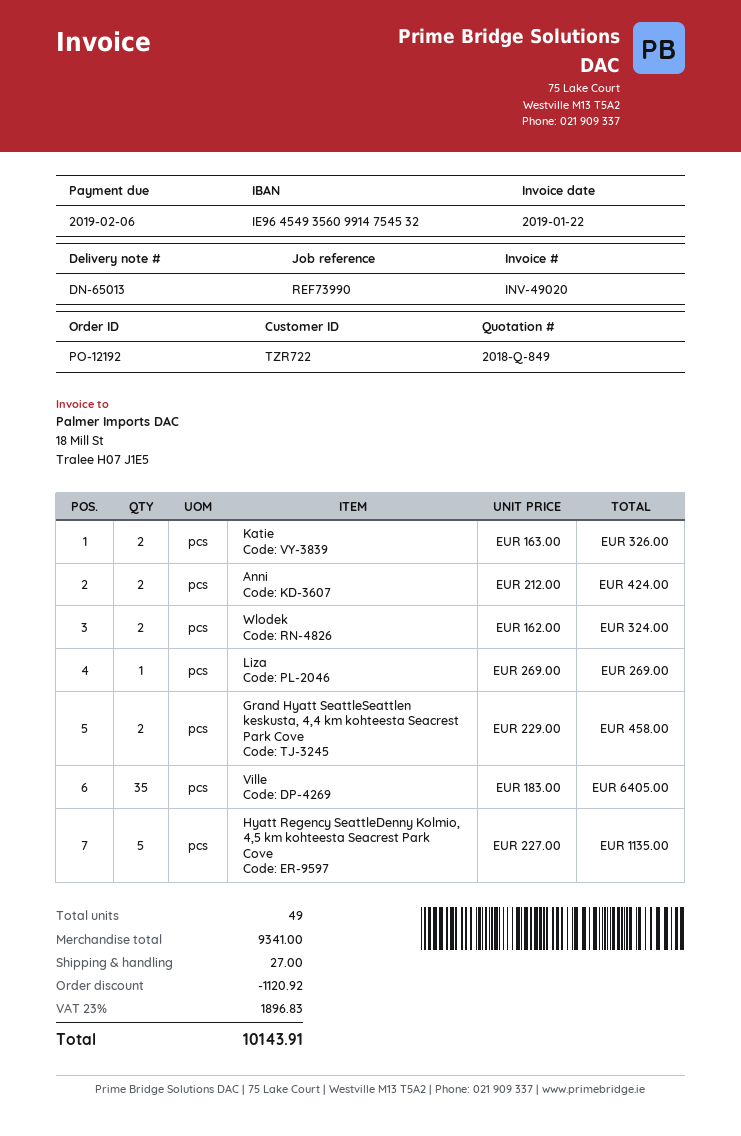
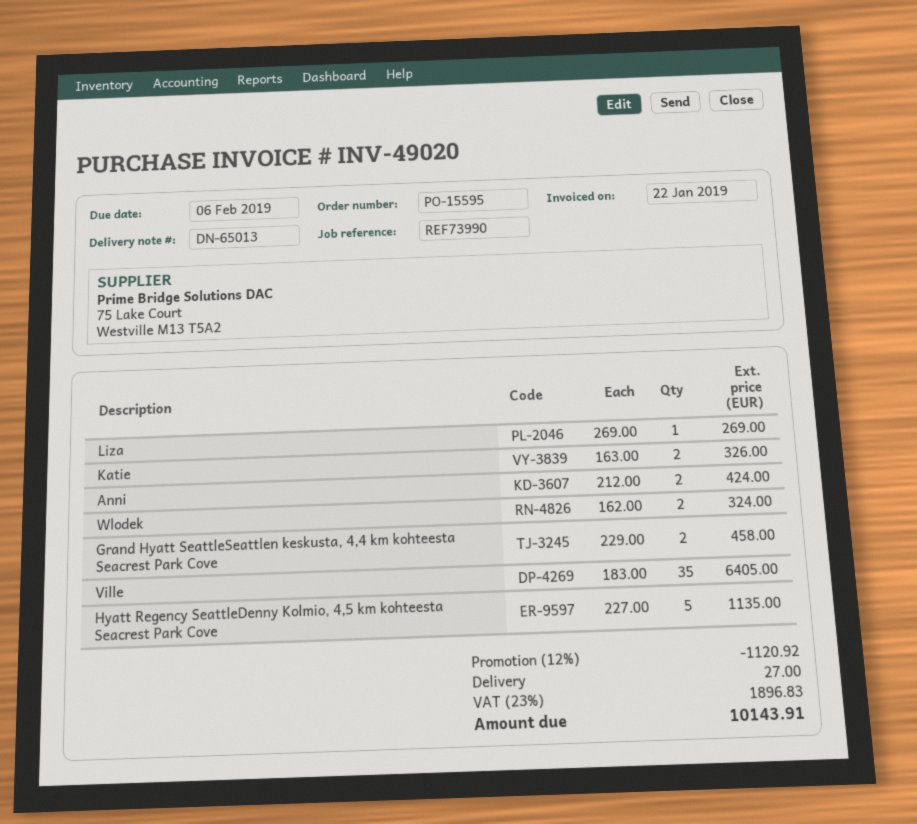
order number: PO-12192 -> PO-15595

